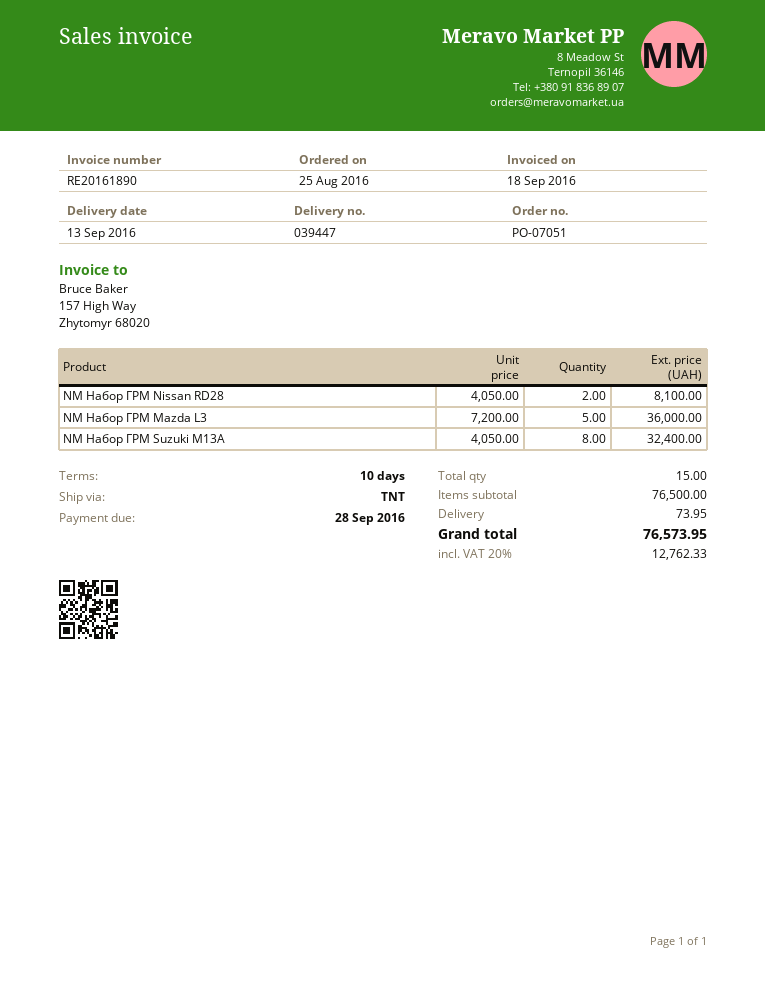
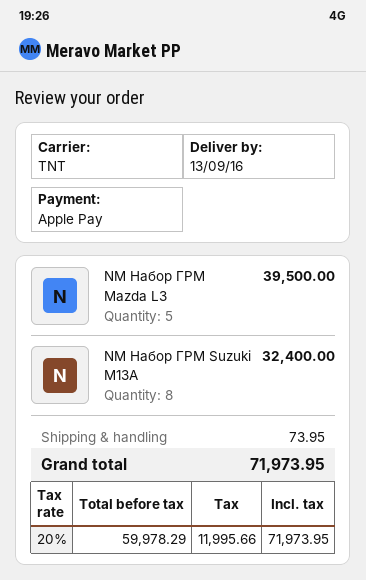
NM Набор ГРМ Nissan RD28: 2 for 8100.00 -> none
NM Набор ГРМ Mazda L3: 5 for 36000.00 -> 5 for 39500.00
tax: 20% = 12762.33 -> 20% = 11995.66
total: 76573.95 -> 71973.95

